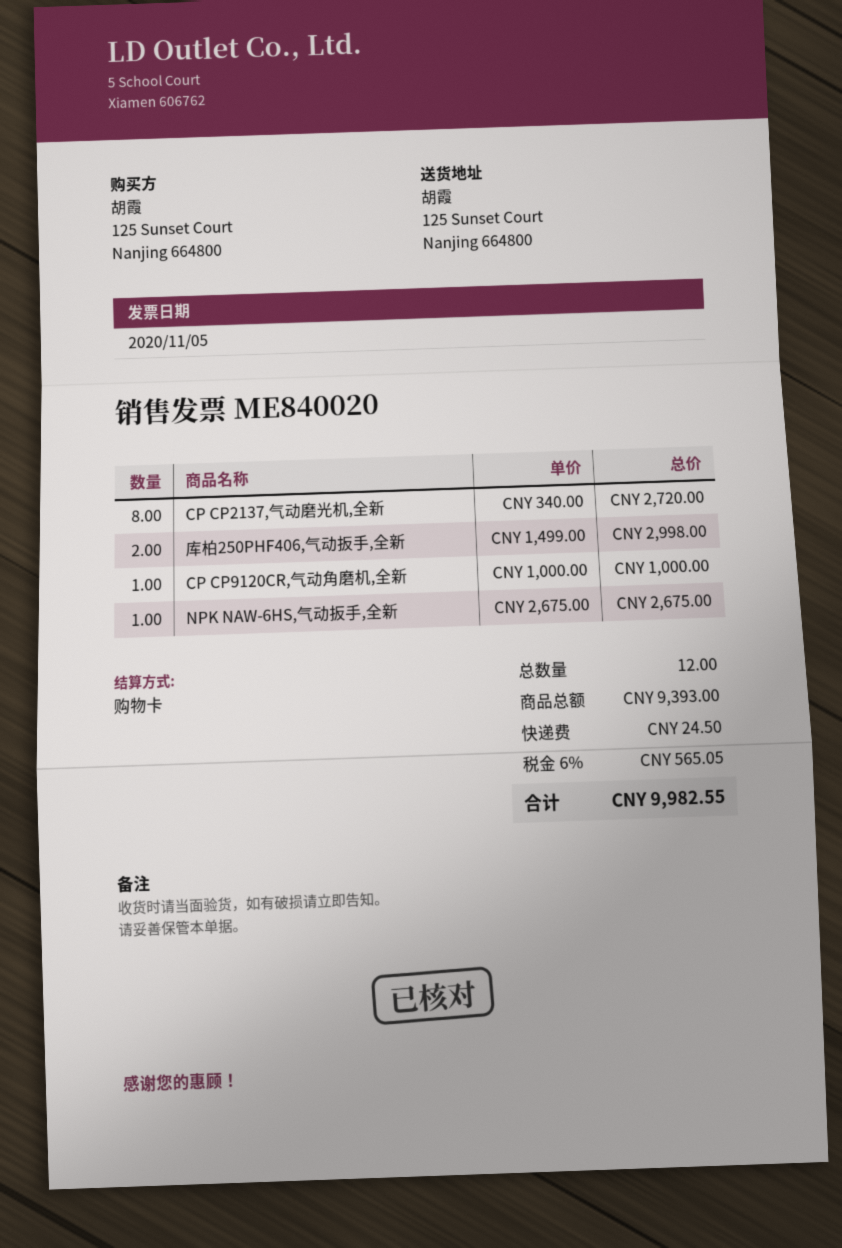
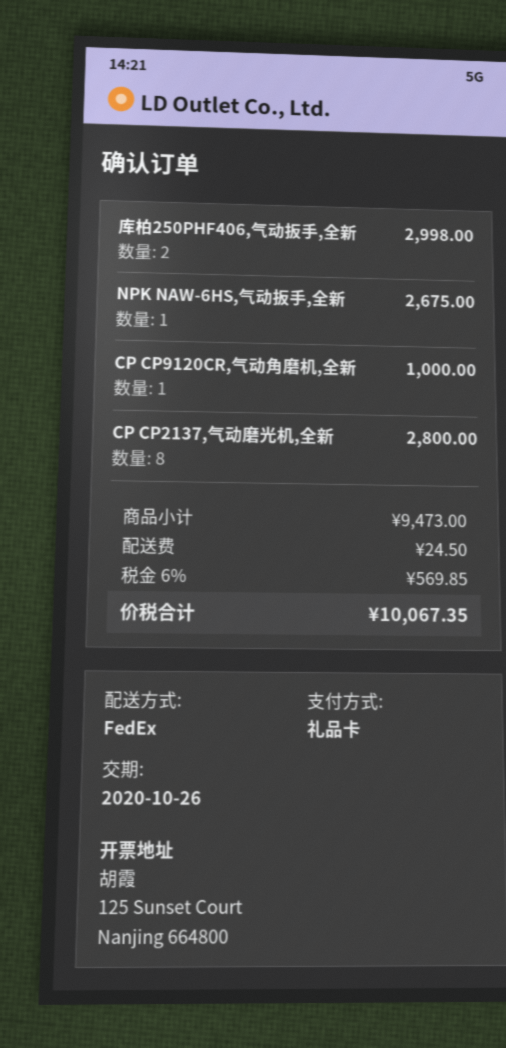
CP CP2137,气动磨光机,全新: 8 for 2720.00 -> 8 for 2800.00
subtotal: 9393.00 -> 9473.00
tax: 6% = 565.05 -> 6% = 569.85
total: 9982.55 -> 10067.35

